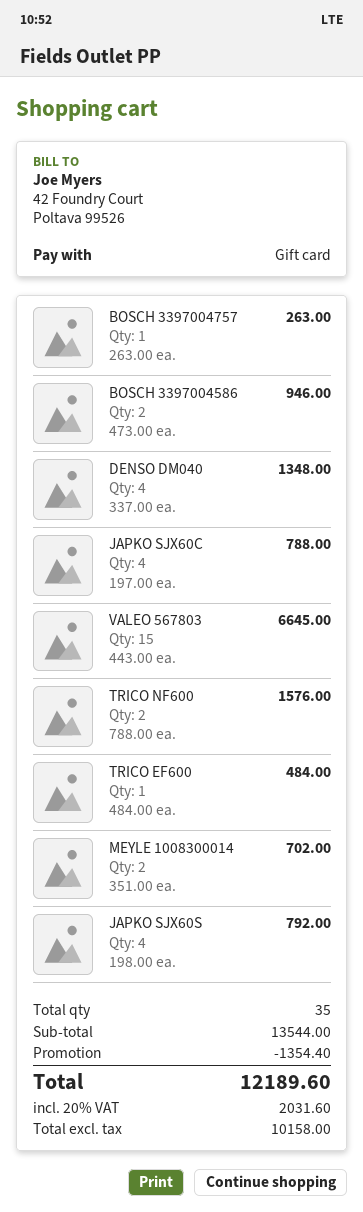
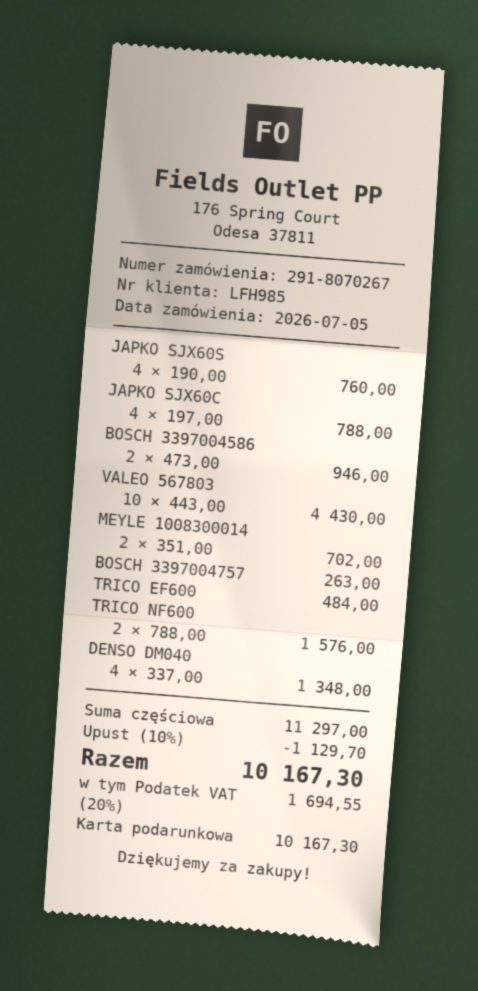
VALEO 567803: 15 x 443.00 = 6645.00 -> 10 x 443.00 = 4430.00
JAPKO SJX60S: 4 x 198.00 = 792.00 -> 4 x 190.00 = 760.00
subtotal: 13544.00 -> 11297.00
discount: 1354.40 -> 1129.70
tax: 20% = 2031.60 -> 20% = 1694.55
total: 12189.60 -> 10167.30

